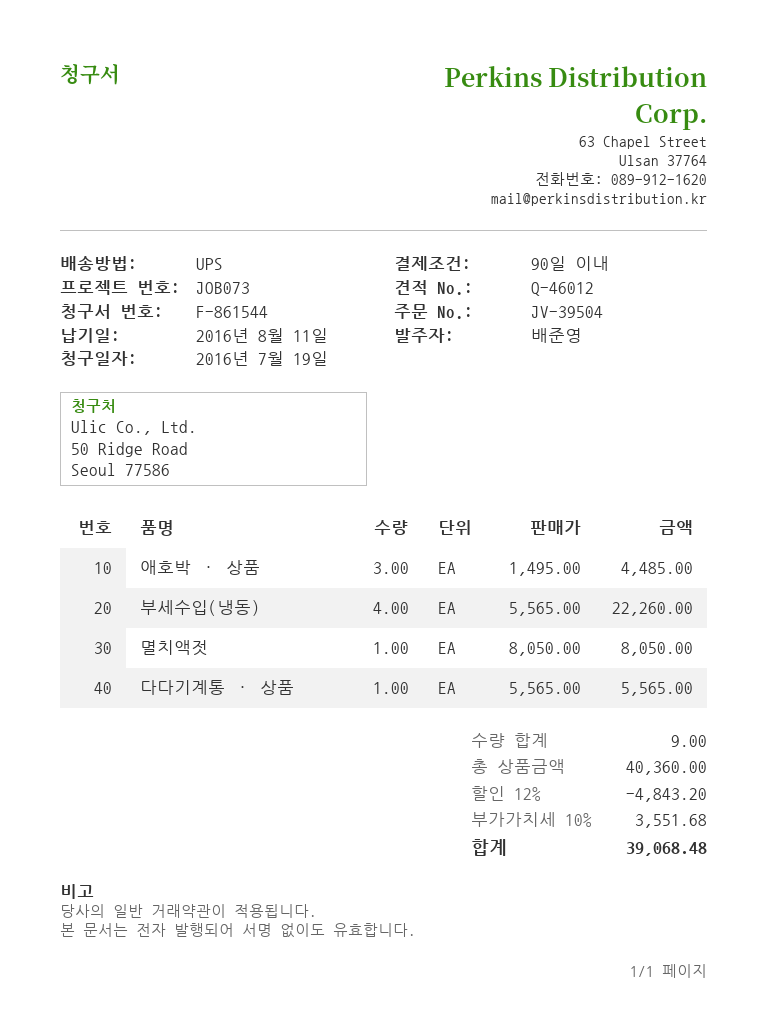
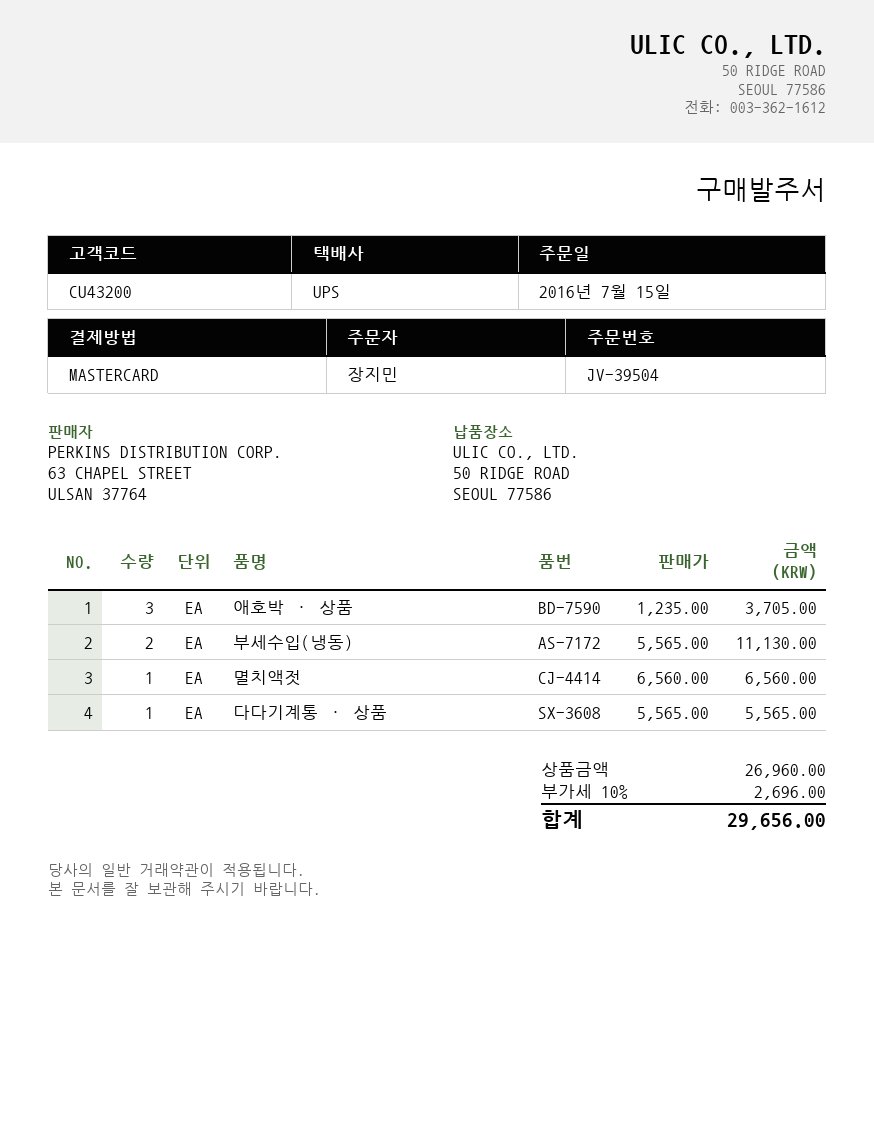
ordered by: 배준영 -> 장지민
애호박 · 상품: 3 x 1495.00 = 4485.00 -> 3 x 1235.00 = 3705.00
부세수입(냉동): 4 x 5565.00 = 22260.00 -> 2 x 5565.00 = 11130.00
멸치액젓: 1 x 8050.00 = 8050.00 -> 1 x 6560.00 = 6560.00
subtotal: 40360.00 -> 26960.00
discount: 12% = 4843.20 -> none
tax: 10% = 3551.68 -> 10% = 2696.00
total: 39068.48 -> 29656.00

